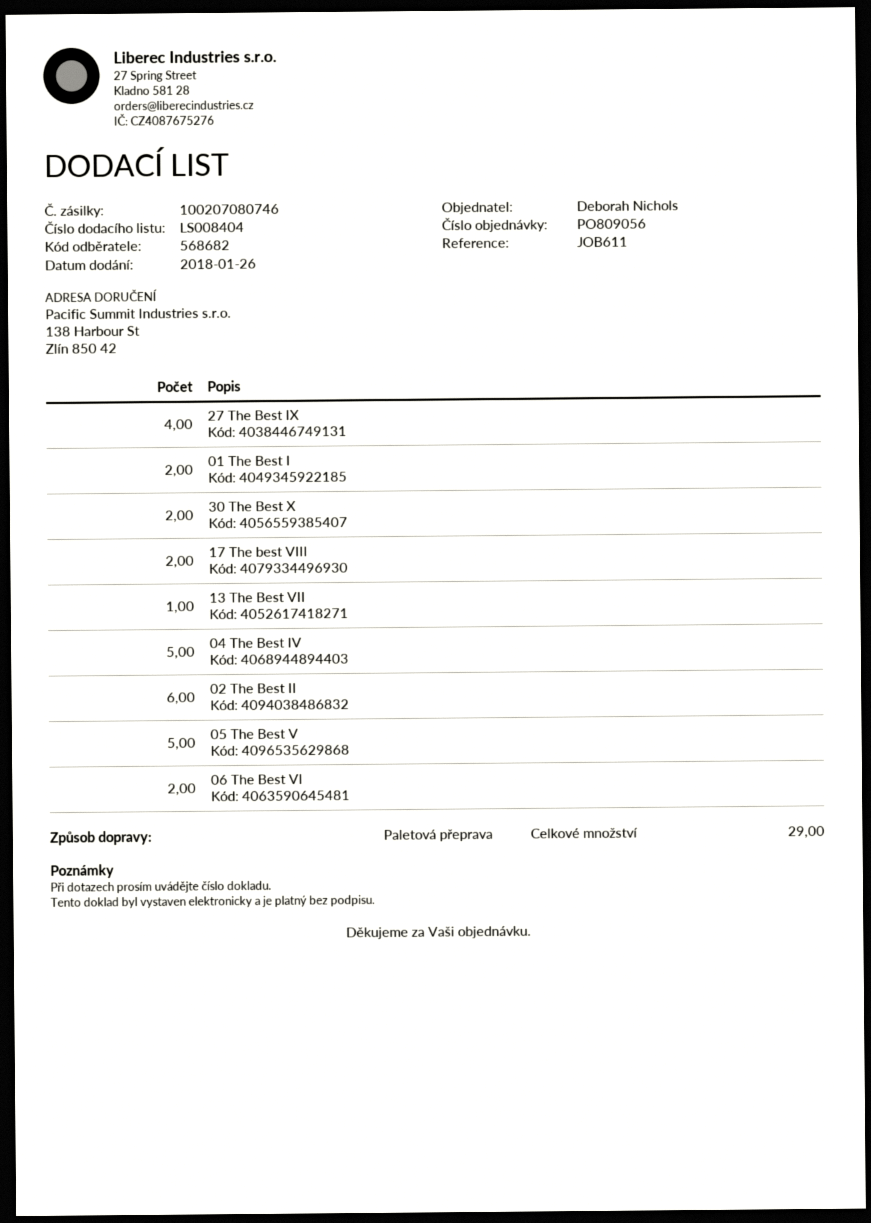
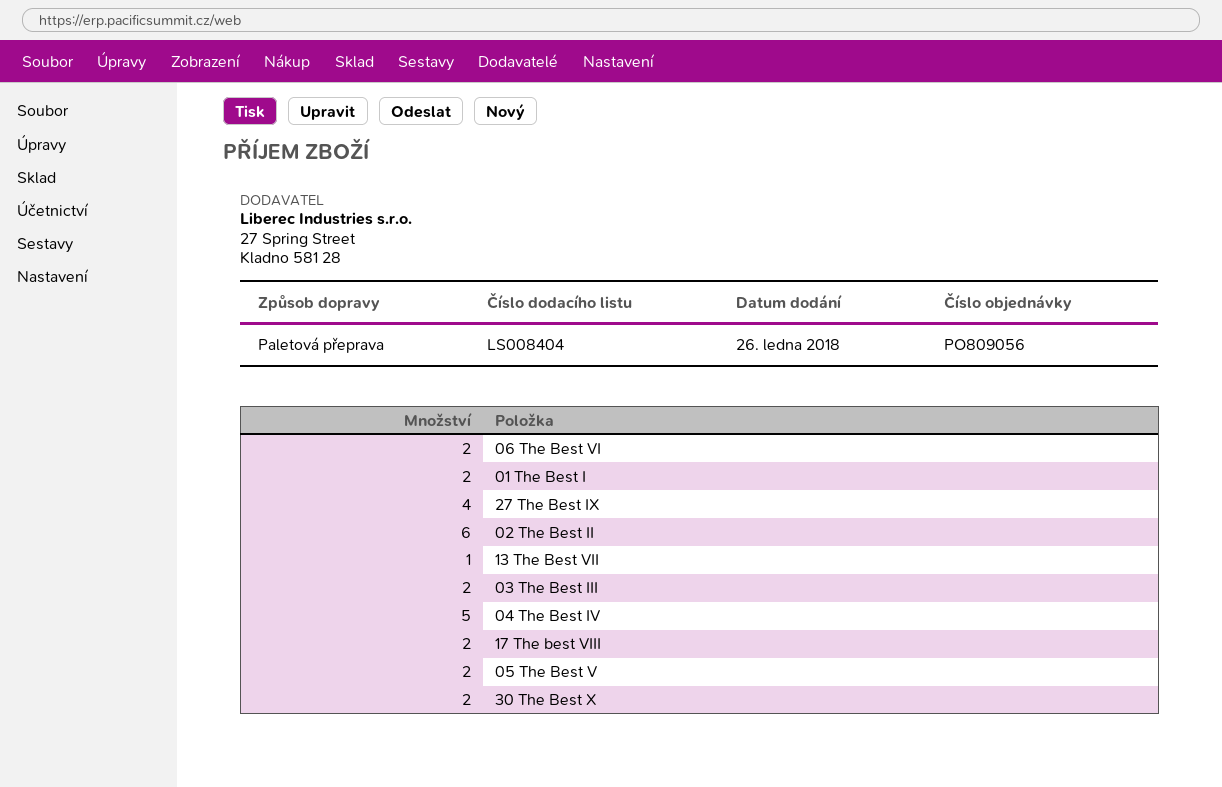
05 The Best V: 5 -> 2
03 The Best III: none -> 2

